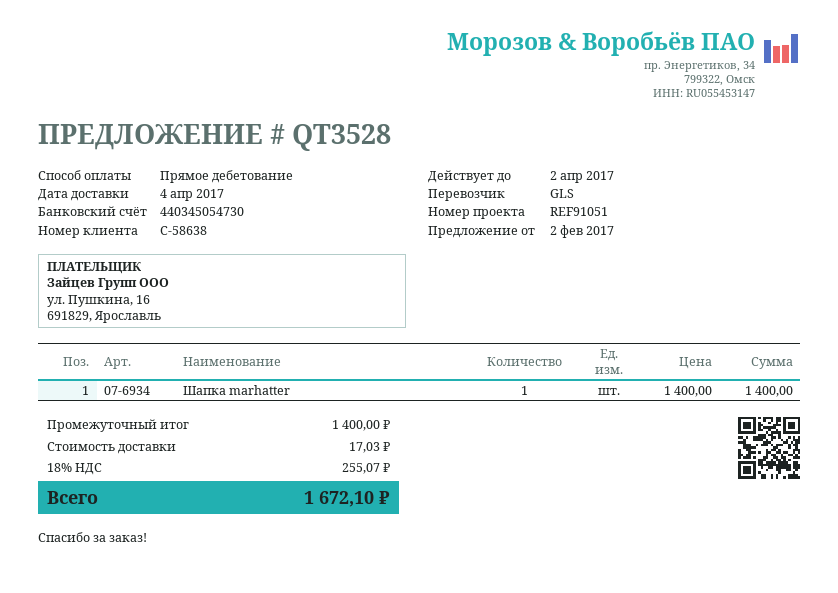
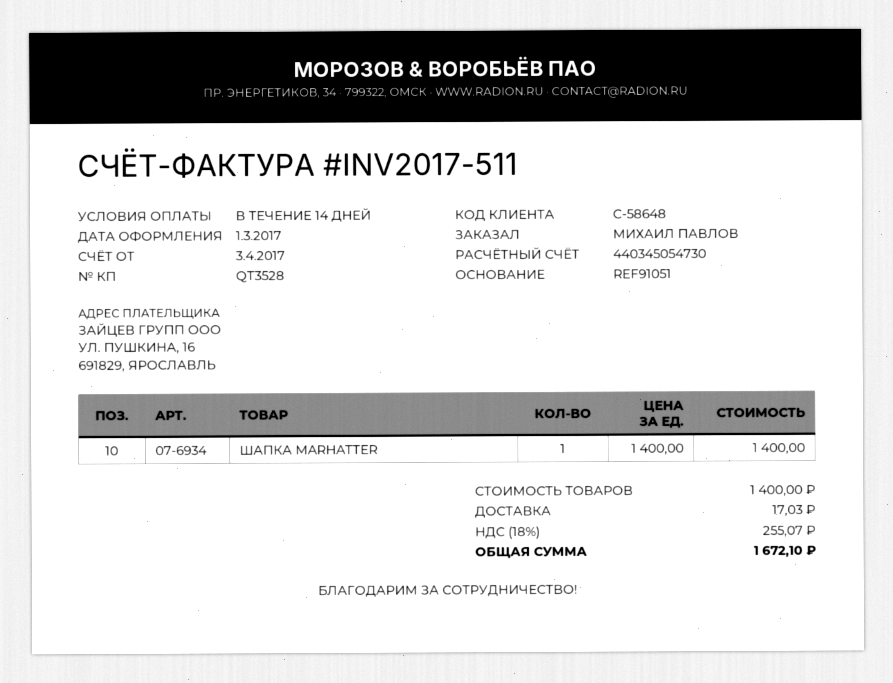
customer number: C-58638 -> C-58648

